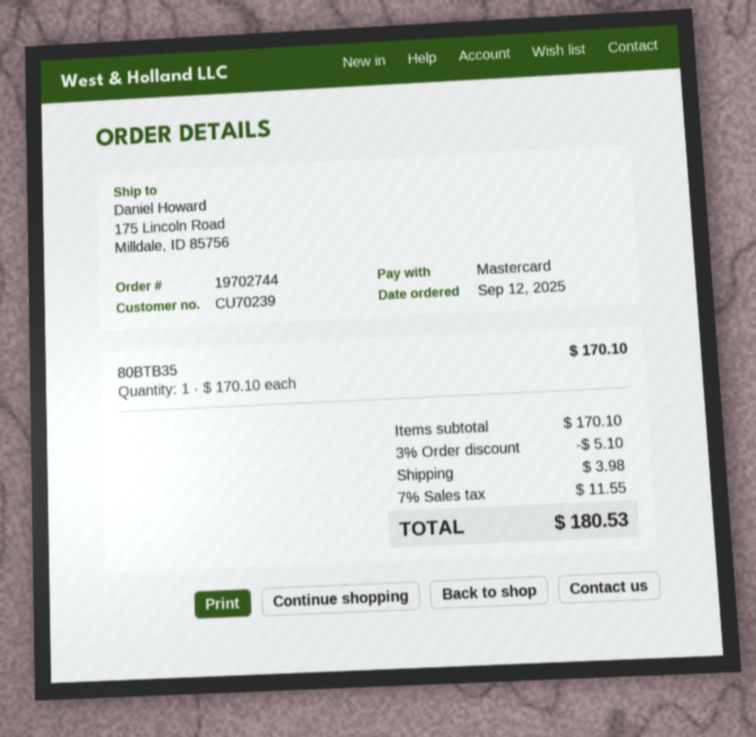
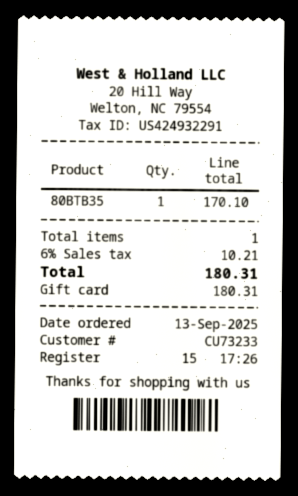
order date: 2025-09-12 -> 2025-09-13
customer number: CU70239 -> CU73233
payment method: Mastercard -> gift card
discount: 3% = 5.10 -> none
shipping: 3.98 -> none
tax: 7% = 11.55 -> 6% = 10.21
total: 180.53 -> 180.31

